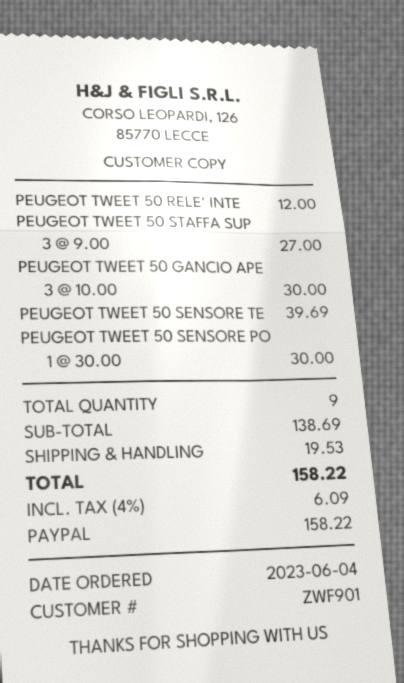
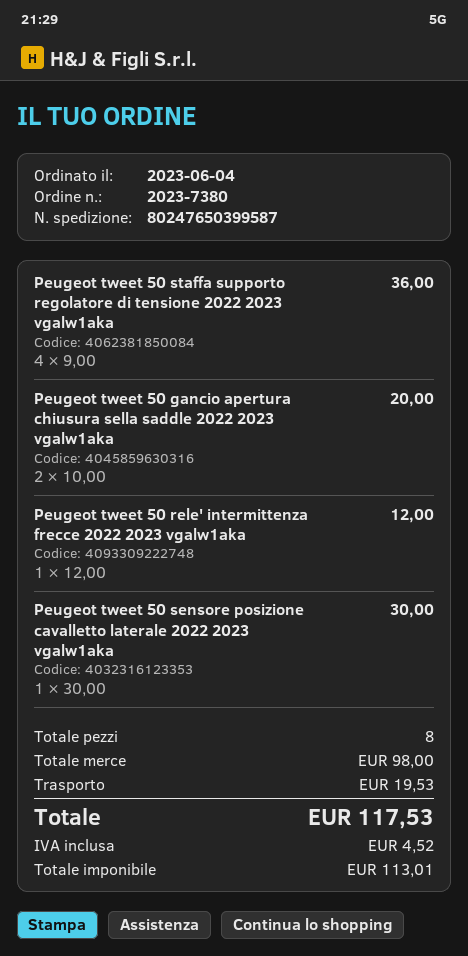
PEUGEOT TWEET 50 STAFFA SUP: 3 x 9.00 = 27.00 -> 4 x 9.00 = 36.00
PEUGEOT TWEET 50 GANCIO APE: 3 x 10.00 = 30.00 -> 2 x 10.00 = 20.00
PEUGEOT TWEET 50 SENSORE TE: 1 x 39.69 = 39.69 -> none
total quantity: 9 -> 8
subtotal: 138.69 -> 98.00
tax: 6.09 -> 4.52
total: 158.22 -> 117.53

